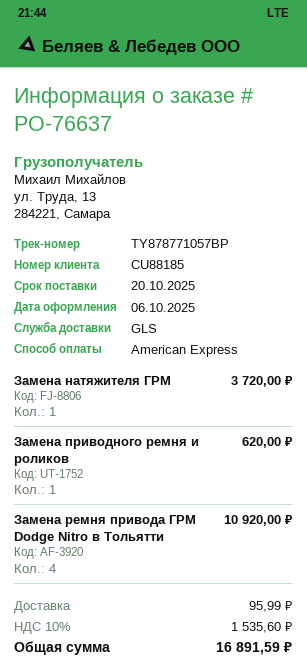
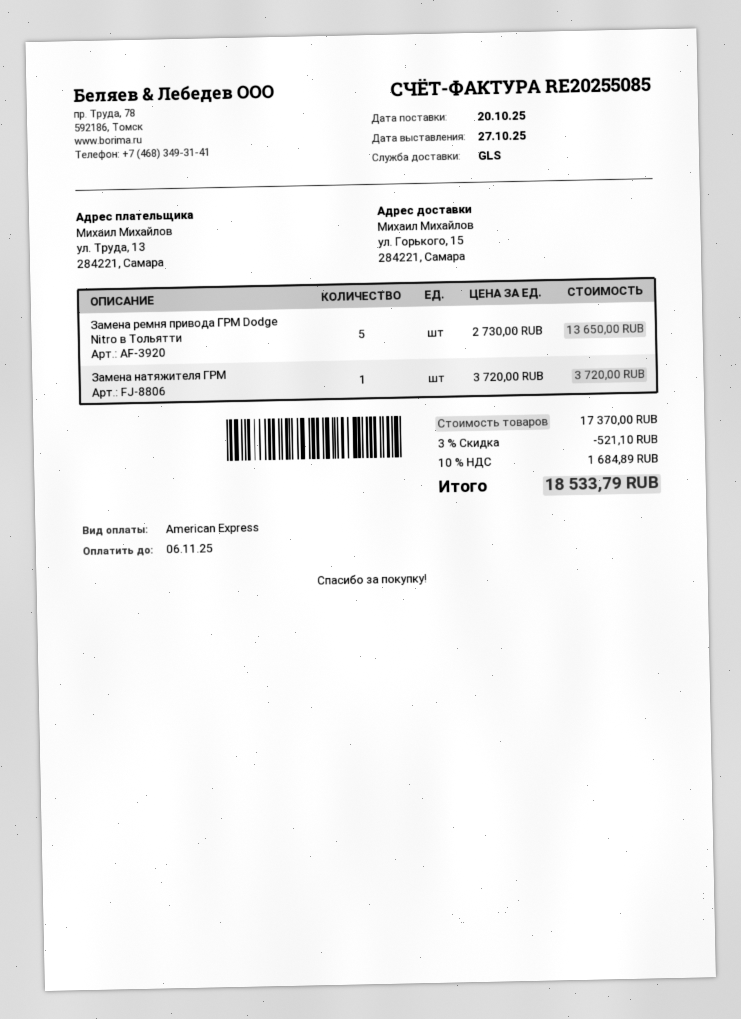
ship to: ул. Труда, 13, 284221, Самара -> ул. Горького, 15, 284221, Самара
Замена приводного ремня и роликов: 1 for 620.00 -> none
Замена ремня привода ГРМ Dodge Nitro в Тольятти: 4 for 10920.00 -> 5 for 13650.00
discount: none -> 3% = 521.10
shipping: 95.99 -> none
tax: 10% = 1535.60 -> 10% = 1684.89
total: 16891.59 -> 18533.79

